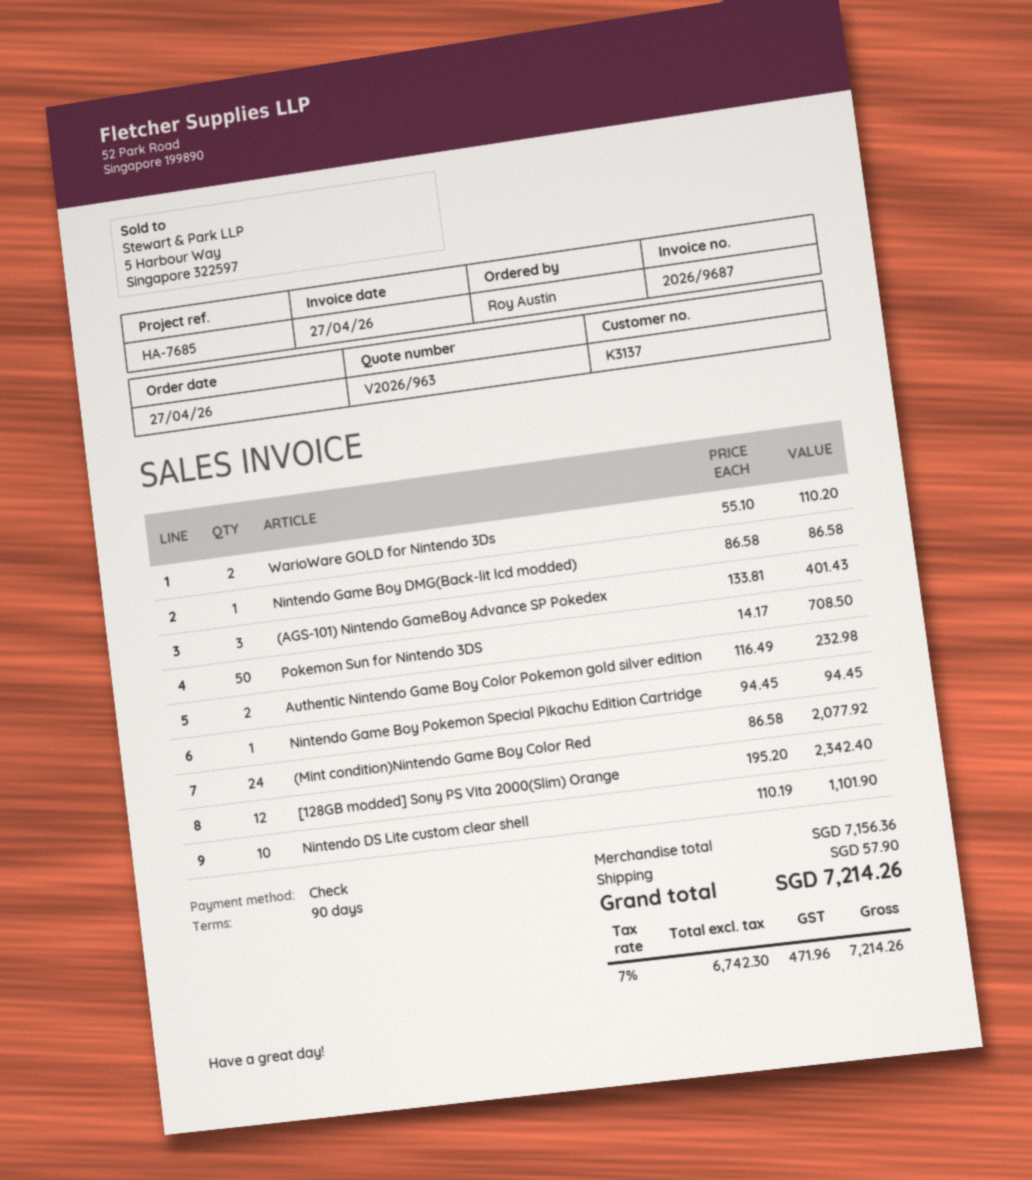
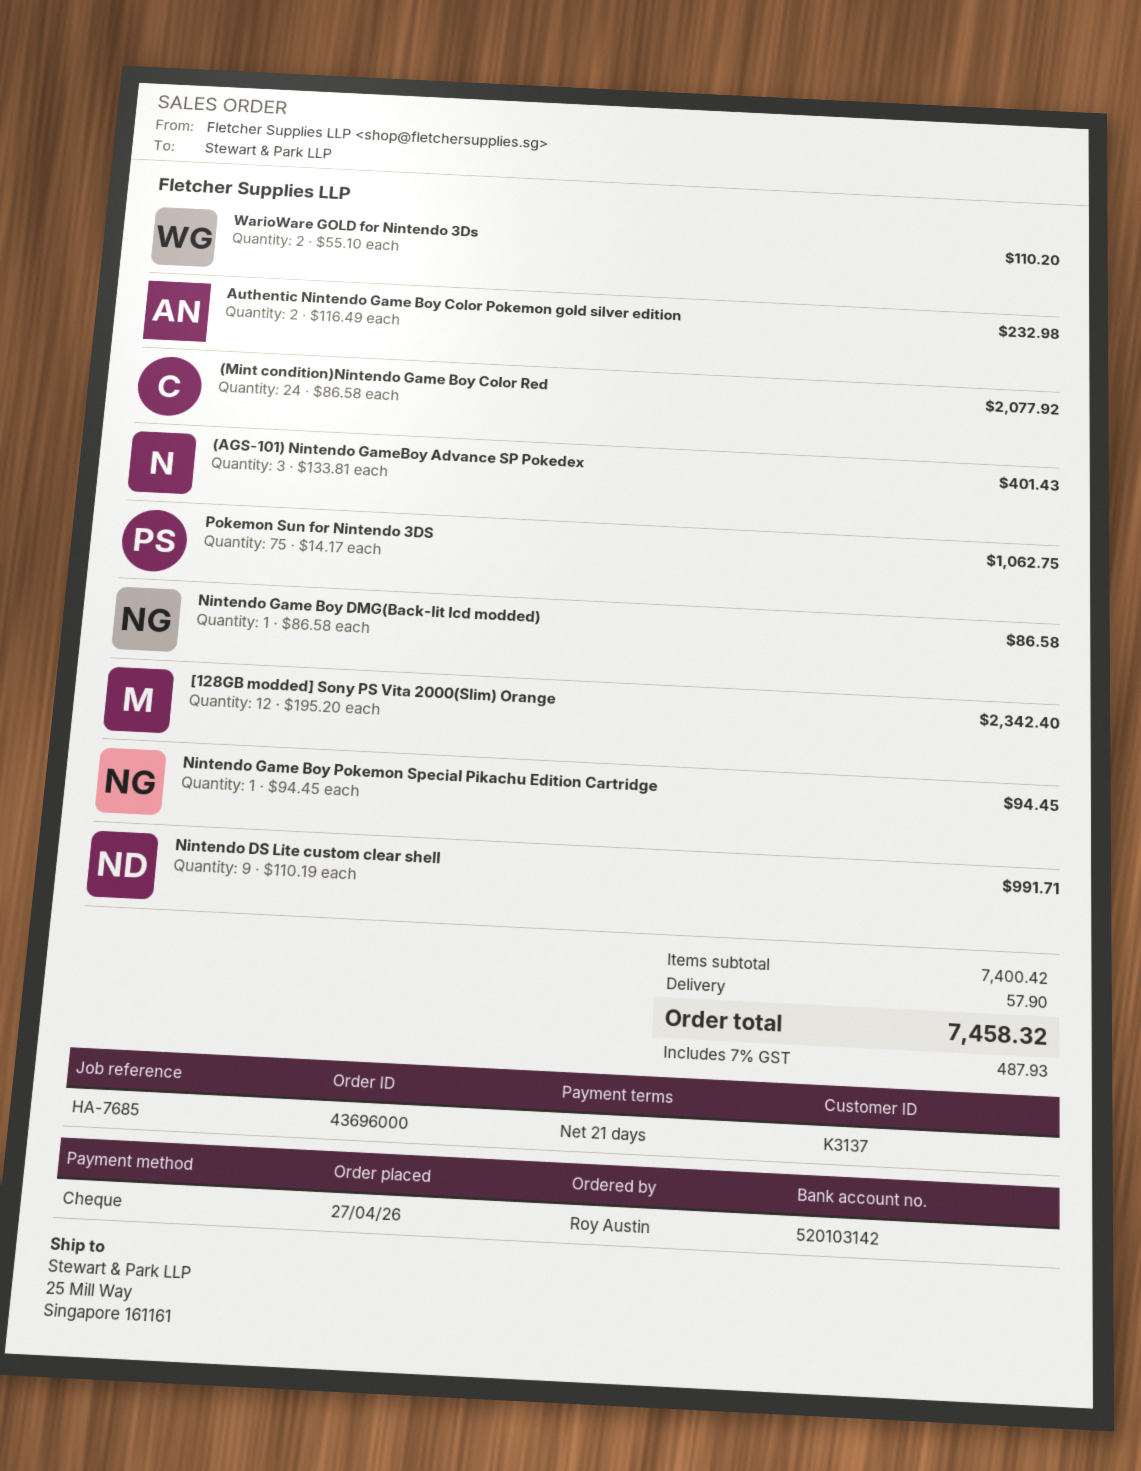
payment terms: 90 days -> 21 days
Pokemon Sun for Nintendo 3DS: 50 x 14.17 = 708.50 -> 75 x 14.17 = 1062.75
Nintendo DS Lite custom clear shell: 10 x 110.19 = 1101.90 -> 9 x 110.19 = 991.71
subtotal: 7156.36 -> 7400.42
tax: 7% = 471.96 -> 7% = 487.93
total: 7214.26 -> 7458.32

